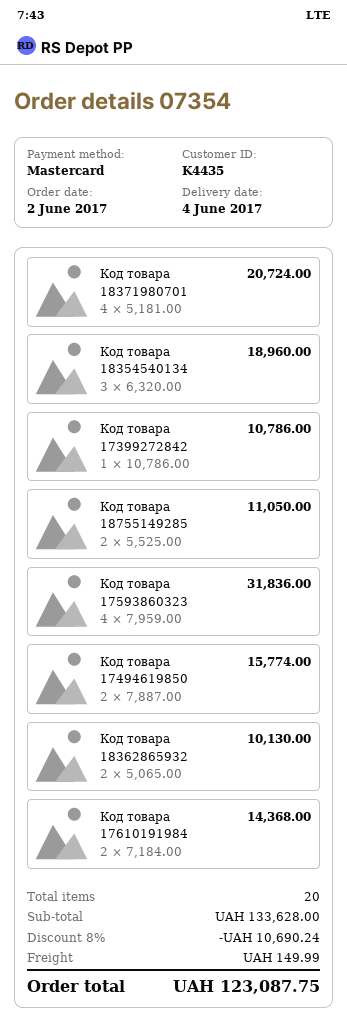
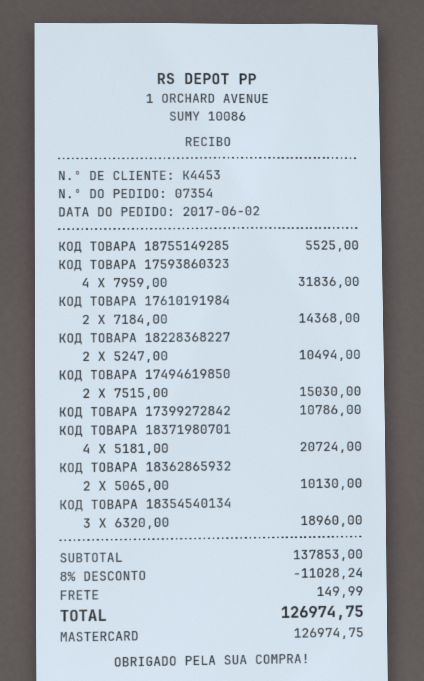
customer number: K4435 -> K4453
Код товара 18755149285: 2 x 5525.00 = 11050.00 -> 1 x 5525.00 = 5525.00
Код товара 17494619850: 2 x 7887.00 = 15774.00 -> 2 x 7515.00 = 15030.00
КОД ТОВАРА 18228368227: none -> 2 x 5247.00 = 10494.00
subtotal: 133628.00 -> 137853.00
discount: 8% = 10690.24 -> 8% = 11028.24
total: 123087.75 -> 126974.75

